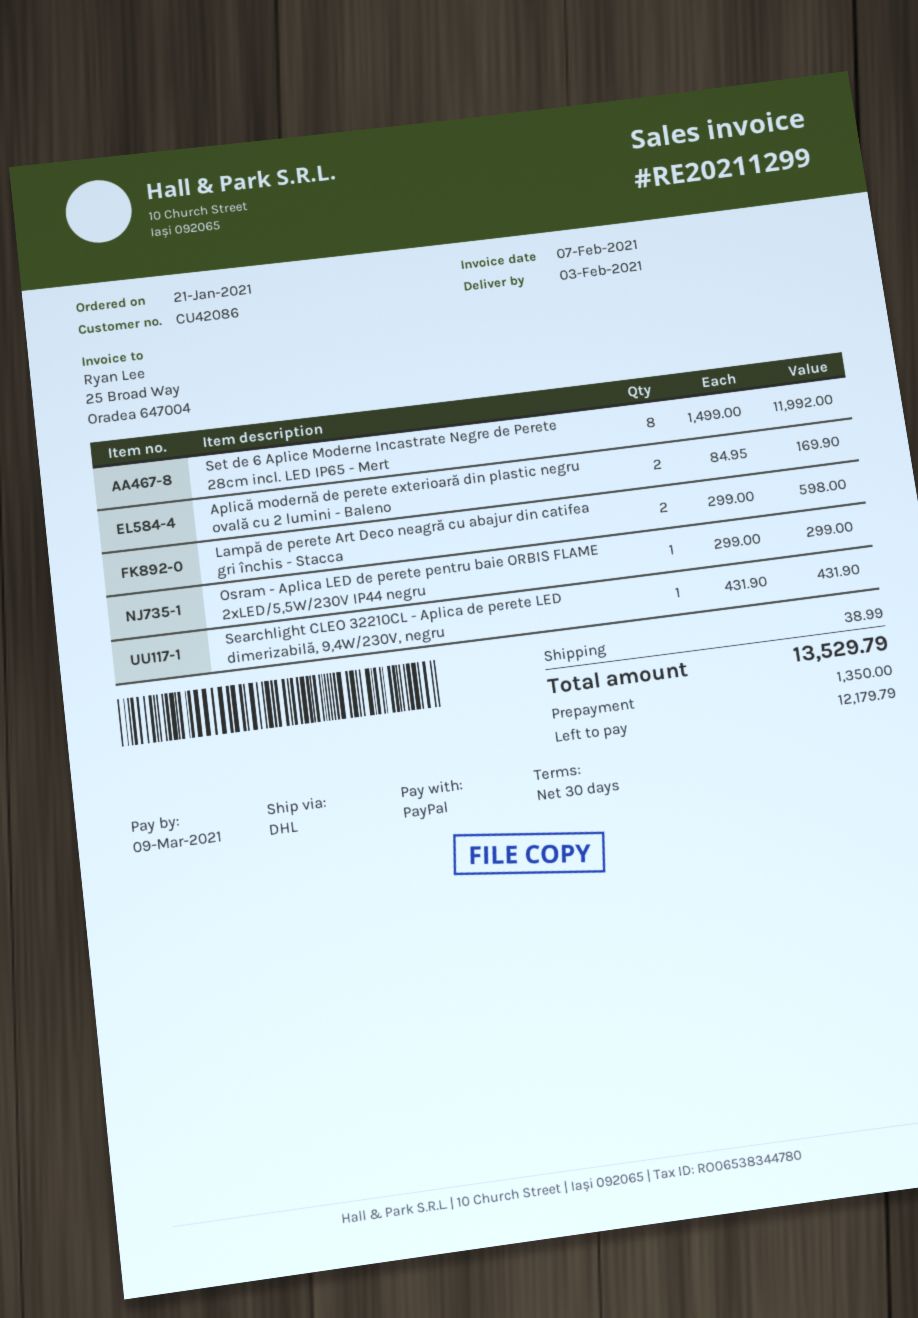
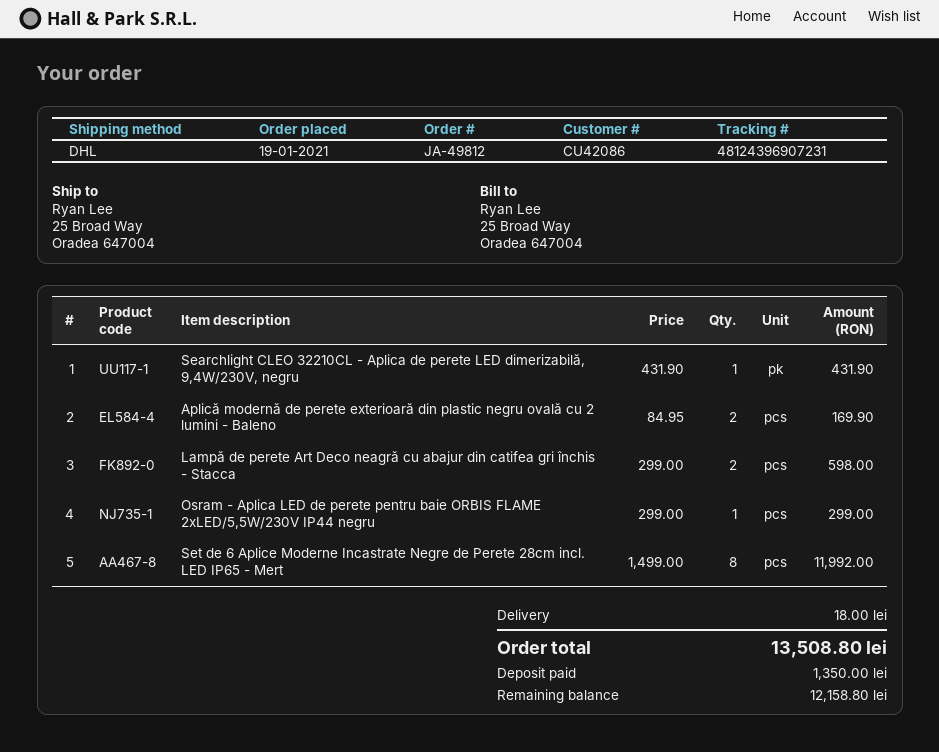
order date: 2021-01-21 -> 2021-01-19
shipping: 38.99 -> 18.00
total: 13529.79 -> 13508.80
balance: 12179.79 -> 12158.80

